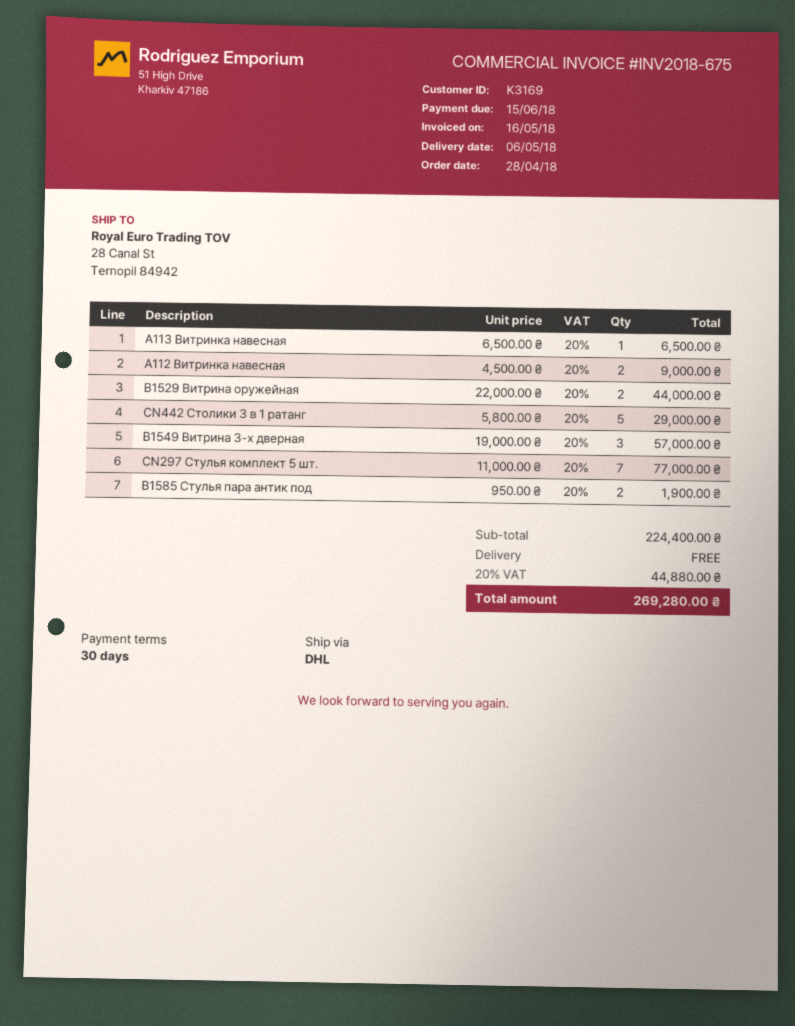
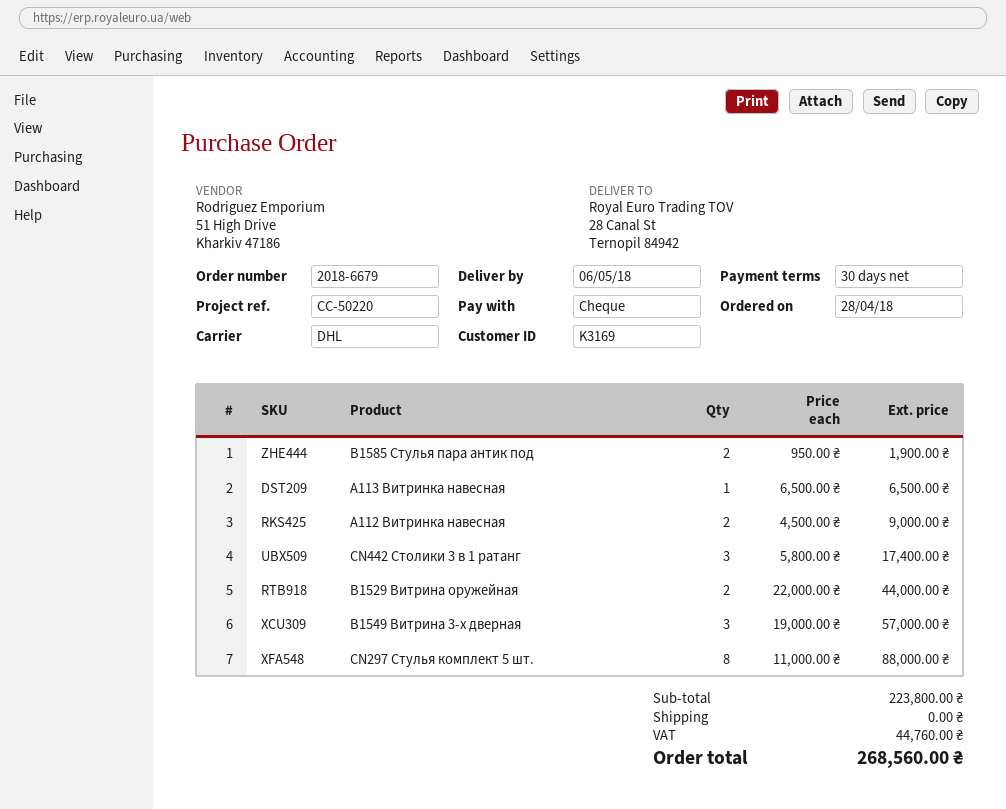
CN442 Столики 3 в 1 ратанг: 5 x 5800.00 = 29000.00 -> 3 x 5800.00 = 17400.00
CN297 Стулья комплект 5 шт.: 7 x 11000.00 = 77000.00 -> 8 x 11000.00 = 88000.00
subtotal: 224400.00 -> 223800.00
tax: 44880.00 -> 44760.00
total: 269280.00 -> 268560.00

